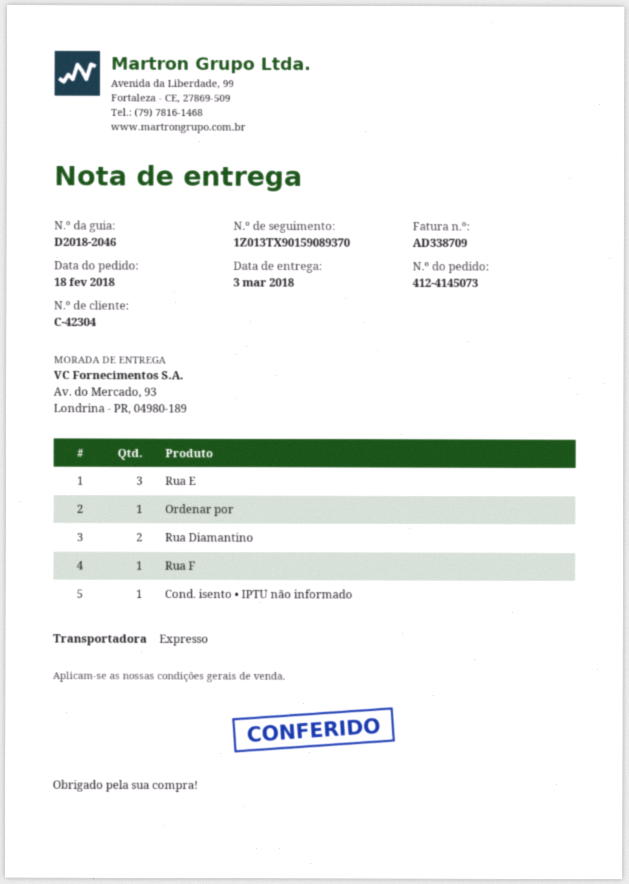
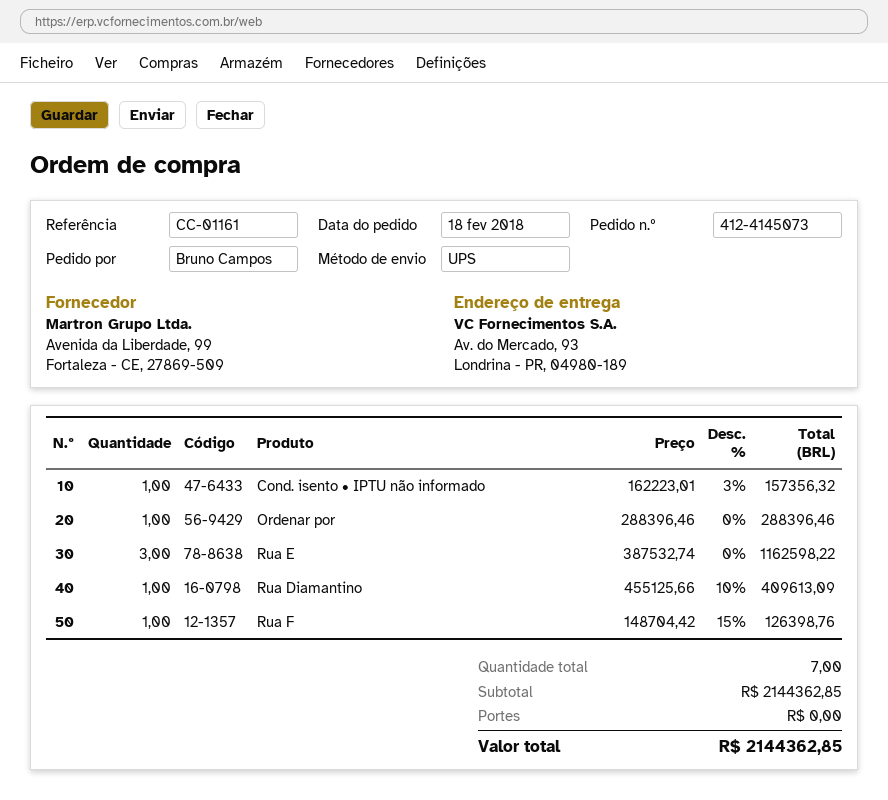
shipping method: express -> UPS
Rua Diamantino: 2 -> 1

